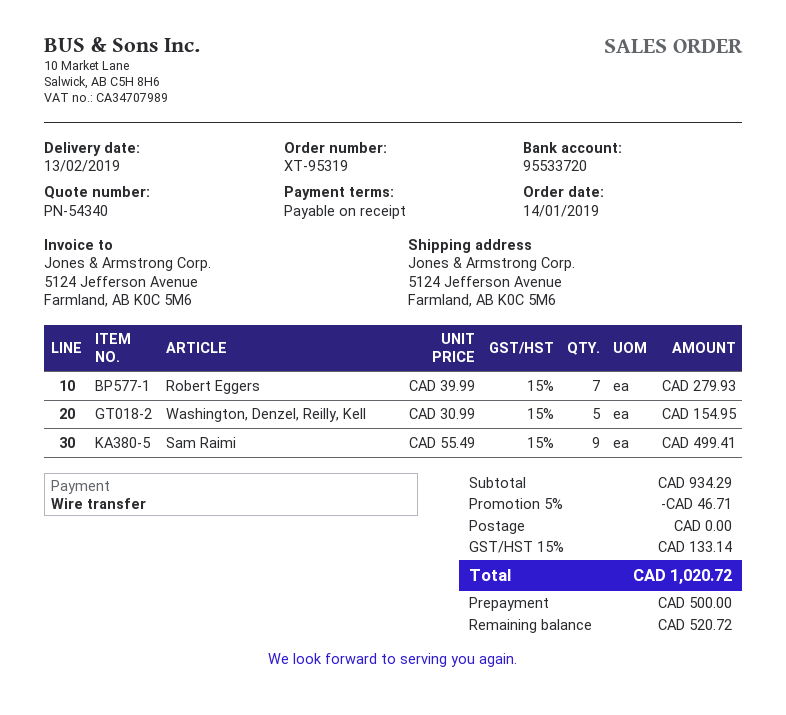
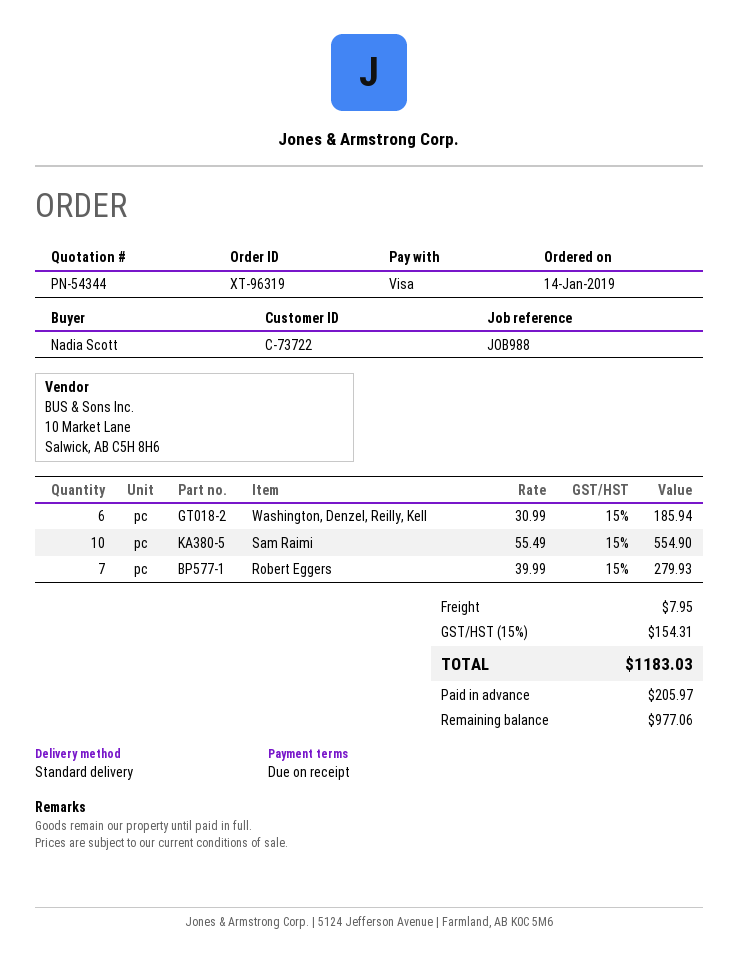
quote number: PN-54340 -> PN-54344
order number: XT-95319 -> XT-96319
payment method: bank transfer -> Visa
Washington, Denzel, Reilly, Kell: 5 x 30.99 = 154.95 -> 6 x 30.99 = 185.94
Sam Raimi: 9 x 55.49 = 499.41 -> 10 x 55.49 = 554.90
discount: 5% = 46.71 -> none
shipping: 0.00 -> 7.95
tax: 15% = 133.14 -> 15% = 154.31
total: 1020.72 -> 1183.03
deposit: 500.00 -> 205.97
balance: 520.72 -> 977.06

